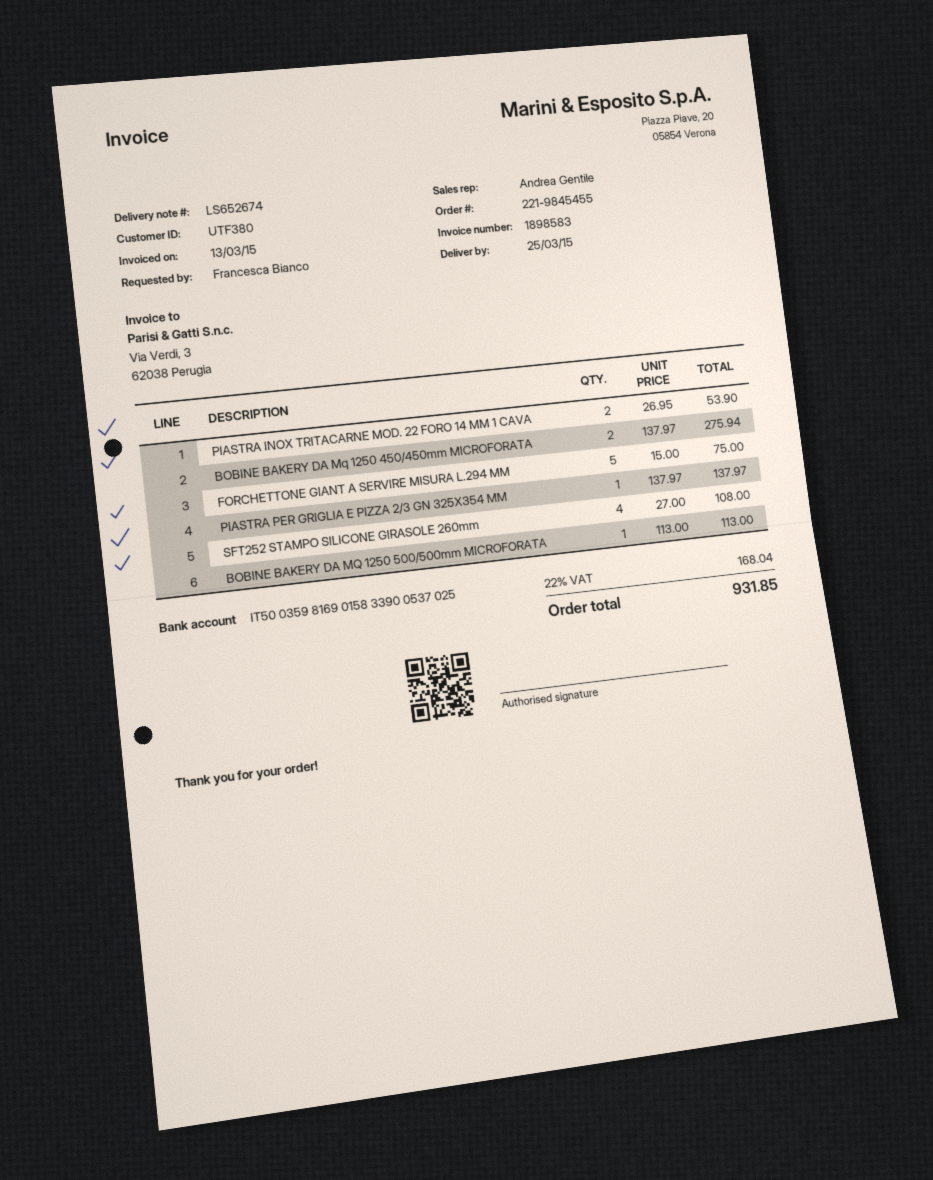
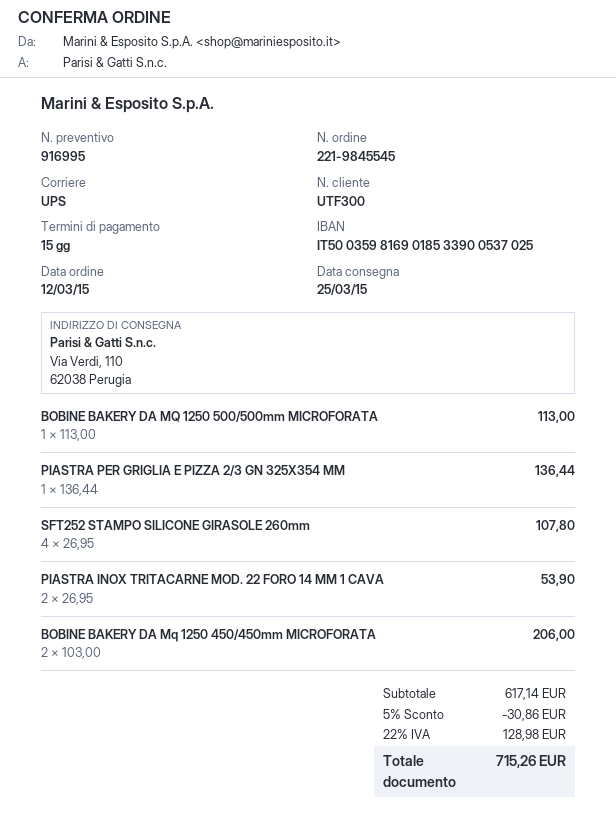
order number: 221-9845455 -> 221-9845545
customer number: UTF380 -> UTF300
bank account: IT5003598169015833900537025 -> IT5003598169018533900537025
BOBINE BAKERY DA Mq 1250 450/450mm MICROFORATA: 2 x 137.97 = 275.94 -> 2 x 103.00 = 206.00
FORCHETTONE GIANT A SERVIRE MISURA L.294 MM: 5 x 15.00 = 75.00 -> none
PIASTRA PER GRIGLIA E PIZZA 2/3 GN 325X354 MM: 1 x 137.97 = 137.97 -> 1 x 136.44 = 136.44
SFT252 STAMPO SILICONE GIRASOLE 260mm: 4 x 27.00 = 108.00 -> 4 x 26.95 = 107.80
discount: none -> 5% = 30.86
tax: 22% = 168.04 -> 22% = 128.98
total: 931.85 -> 715.26

